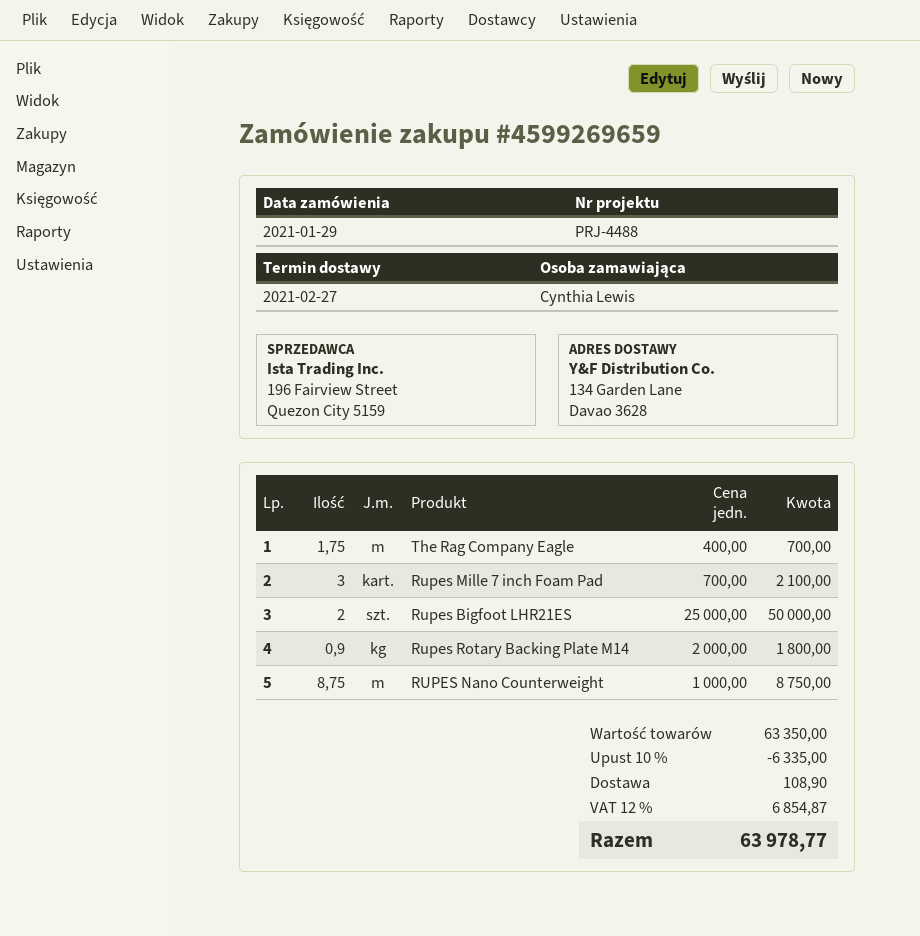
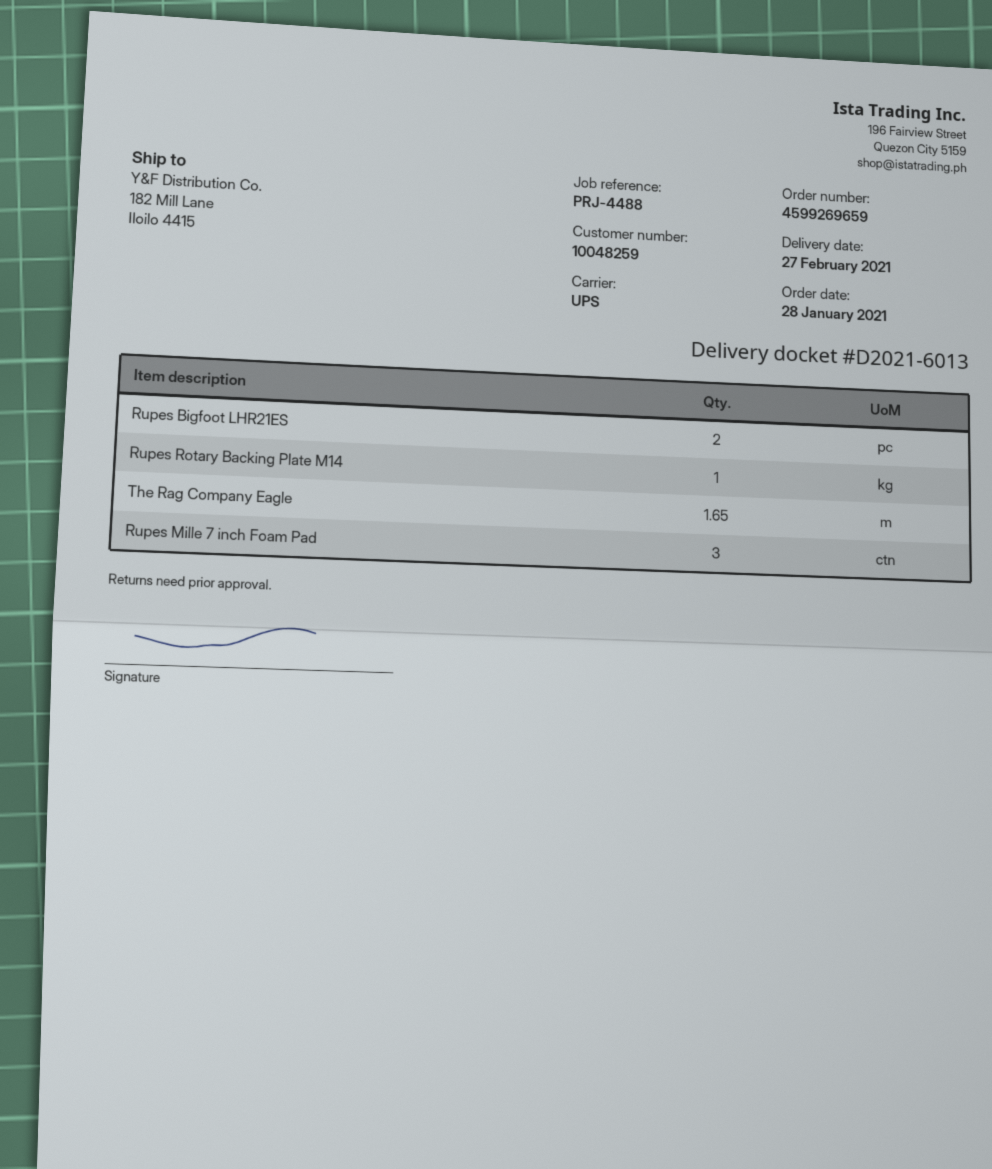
order date: 2021-01-29 -> 2021-01-28
ship to: 134 Garden Lane, Davao 3628 -> 182 Mill Lane, Iloilo 4415
The Rag Company Eagle: 1.75 -> 1.65
Rupes Rotary Backing Plate M14: 0.9 -> 1
RUPES Nano Counterweight: 8.75 -> none

